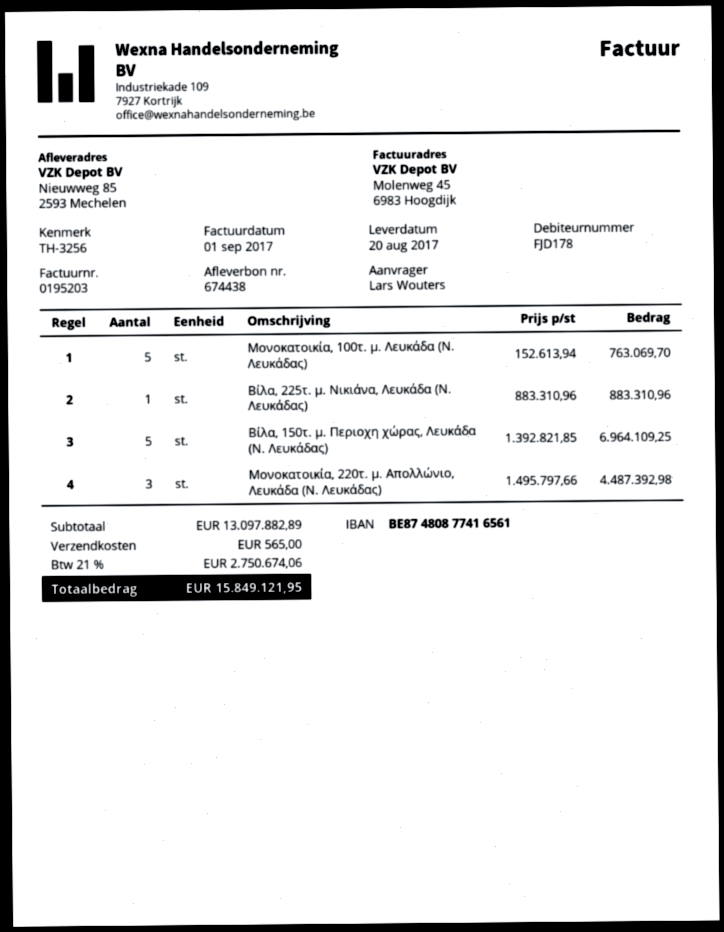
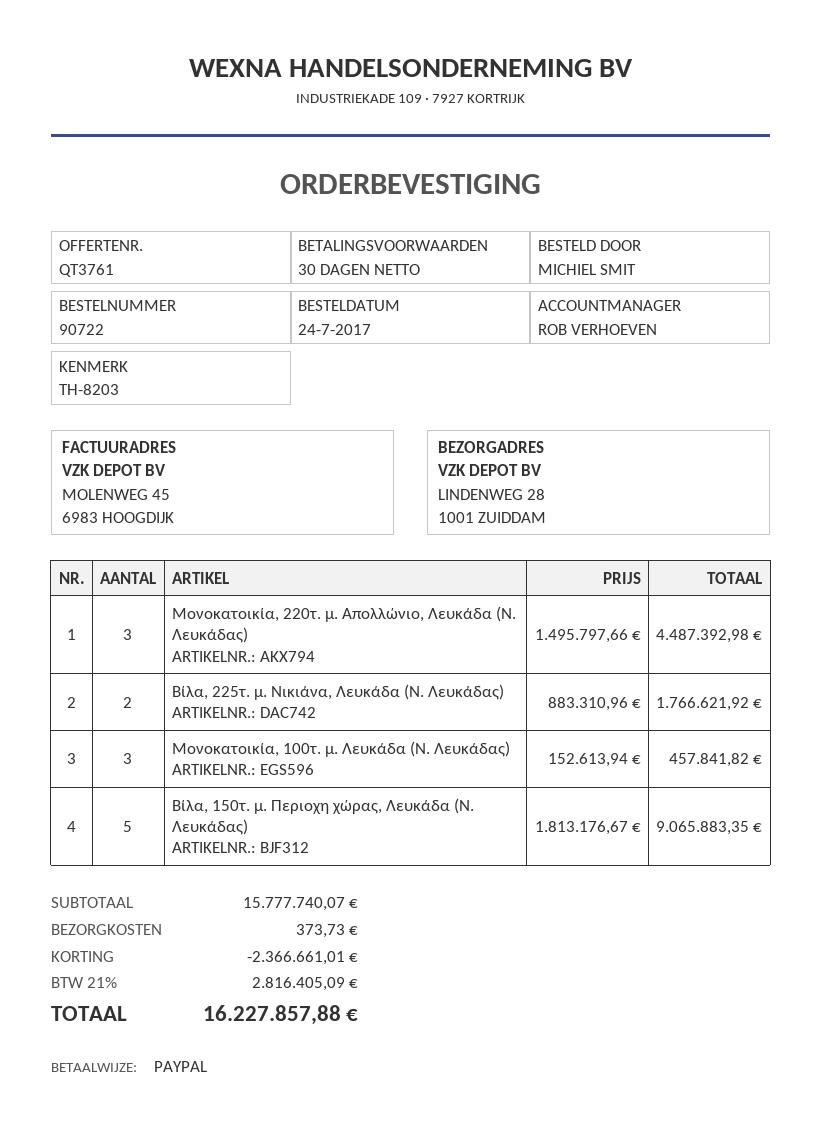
reference: TH-3256 -> TH-8203
ordered by: Lars Wouters -> MICHIEL SMIT
ship to: Nieuwweg 85, 2593 Mechelen -> LINDENWEG 28, 1001 ZUIDDAM
Μονοκατοικία, 100τ. μ. Λευκάδα (Ν. Λευκάδας): 5 x 152613.94 = 763069.70 -> 3 x 152613.94 = 457841.82
Βίλα, 225τ. μ. Νικιάνα, Λευκάδα (Ν. Λευκάδας): 1 x 883310.96 = 883310.96 -> 2 x 883310.96 = 1766621.92
Βίλα, 150τ. μ. Περιοχη χώρας, Λευκάδα (Ν. Λευκάδας): 5 x 1392821.85 = 6964109.25 -> 5 x 1813176.67 = 9065883.35
subtotal: 13097882.89 -> 15777740.07
discount: none -> 2366661.01
shipping: 565.00 -> 373.73
tax: 21% = 2750674.06 -> 21% = 2816405.09
total: 15849121.95 -> 16227857.88

